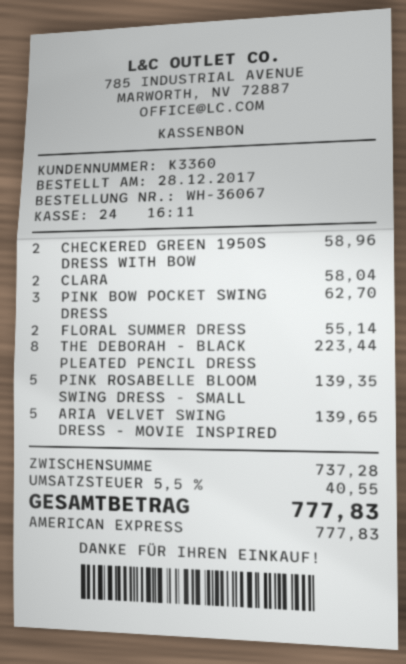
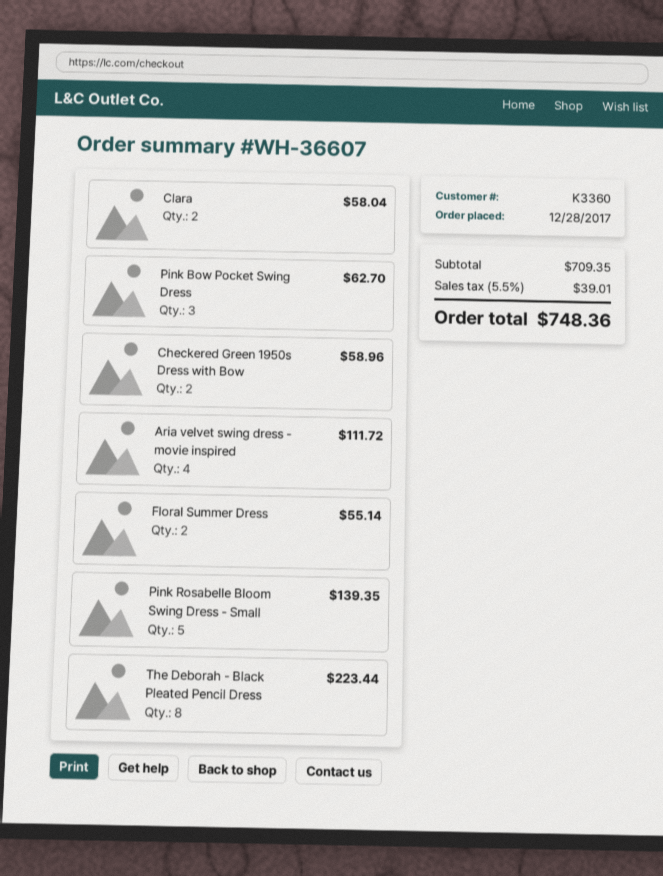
order number: WH-36067 -> WH-36607
ARIA VELVET SWING DRESS - MOVIE INSPIRED: 5 for 139.65 -> 4 for 111.72
subtotal: 737.28 -> 709.35
tax: 5.5% = 40.55 -> 5.5% = 39.01
total: 777.83 -> 748.36

